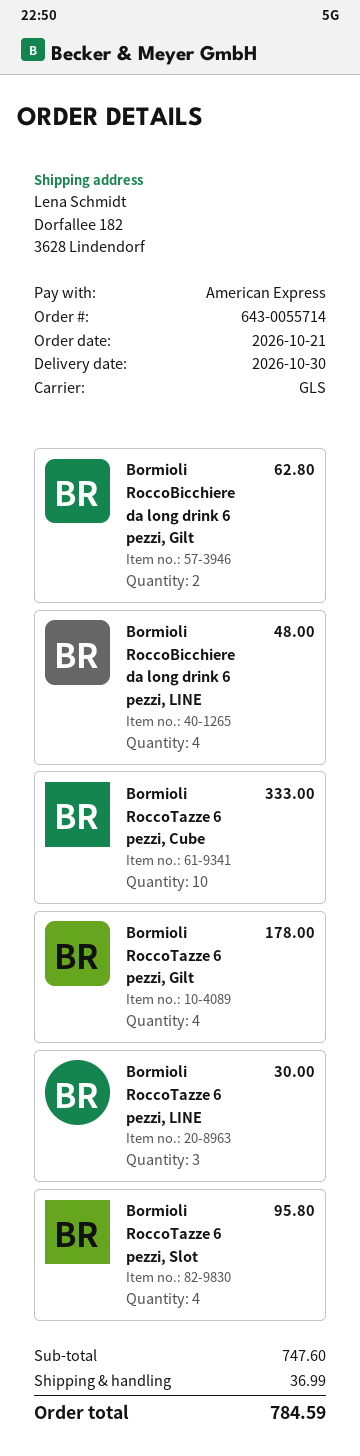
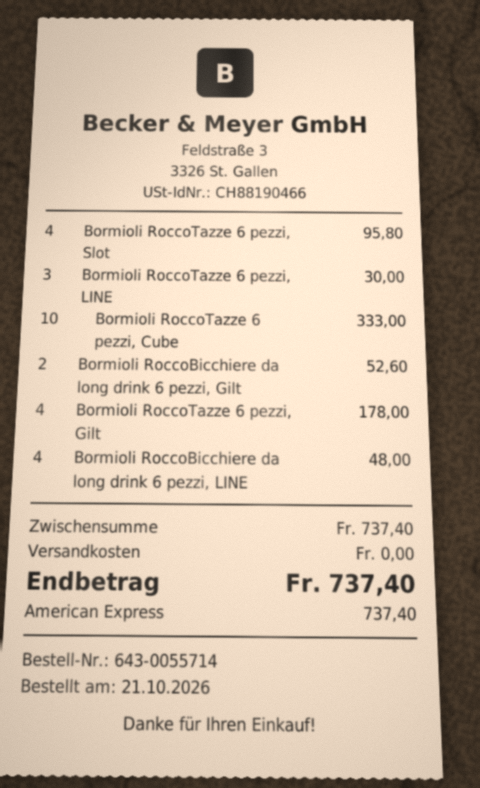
Bormioli RoccoBicchiere da long drink 6 pezzi, Gilt: 2 for 62.80 -> 2 for 52.60
subtotal: 747.60 -> 737.40
shipping: 36.99 -> 0.00
total: 784.59 -> 737.40

